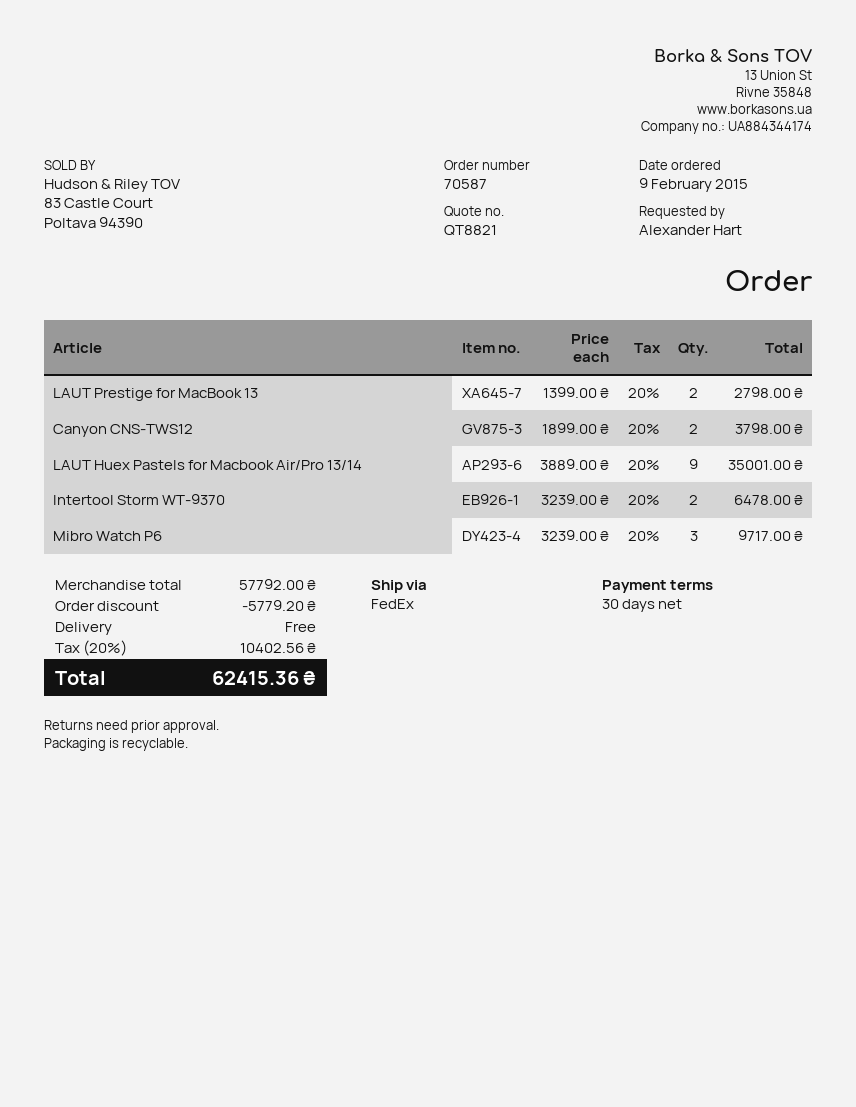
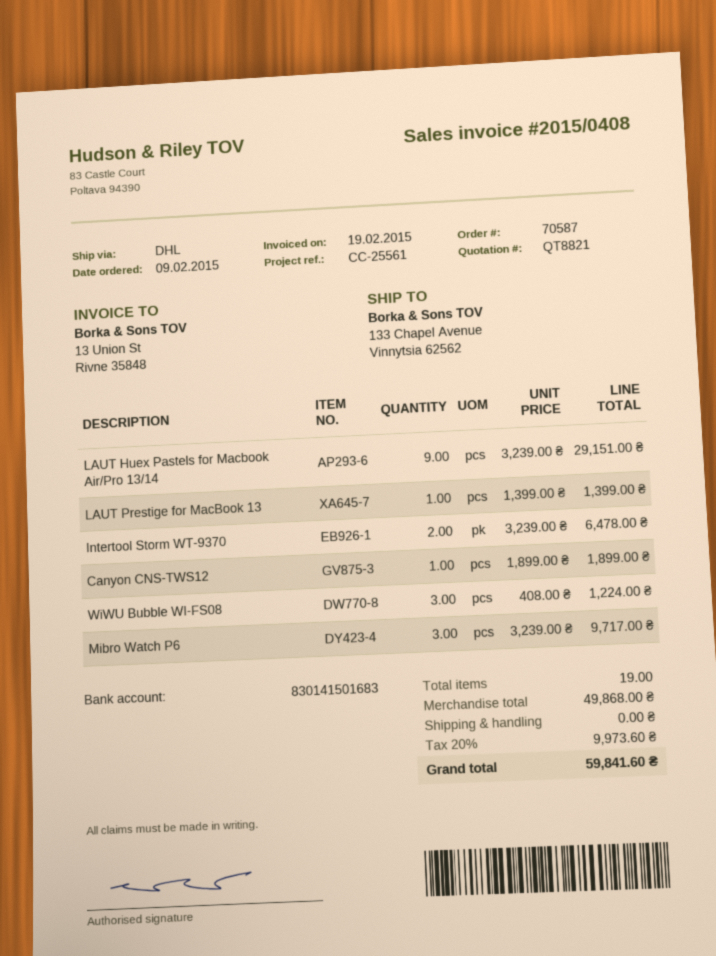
shipping method: FedEx -> DHL
LAUT Prestige for MacBook 13: 2 x 1399.00 = 2798.00 -> 1 x 1399.00 = 1399.00
Canyon CNS-TWS12: 2 x 1899.00 = 3798.00 -> 1 x 1899.00 = 1899.00
LAUT Huex Pastels for Macbook Air/Pro 13/14: 9 x 3889.00 = 35001.00 -> 9 x 3239.00 = 29151.00
WiWU Bubble WI-FS08: none -> 3 x 408.00 = 1224.00
subtotal: 57792.00 -> 49868.00
discount: 5779.20 -> none
tax: 20% = 10402.56 -> 20% = 9973.60
total: 62415.36 -> 59841.60

